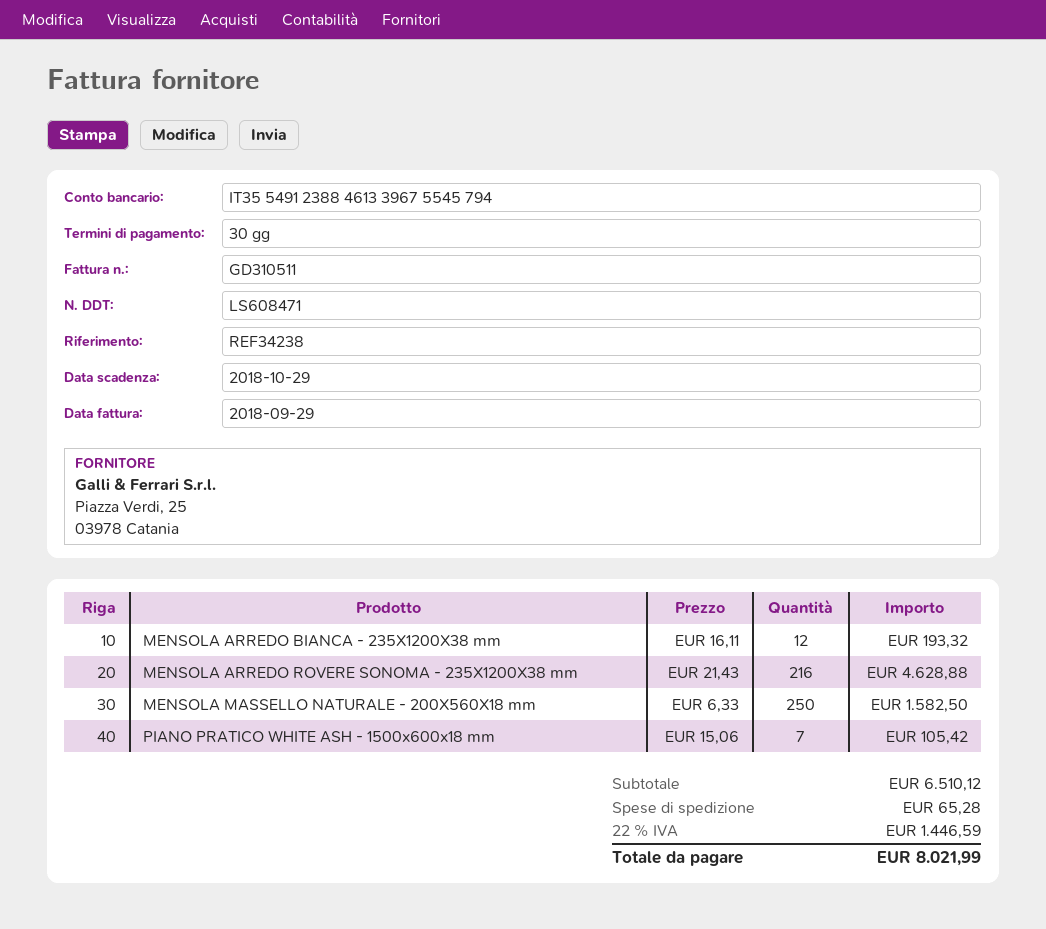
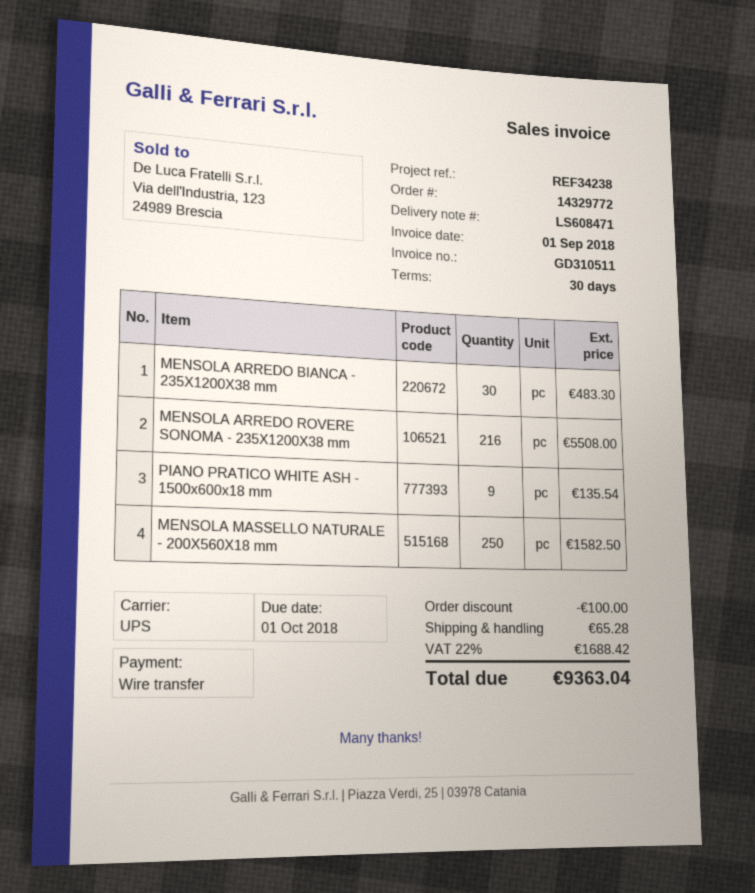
invoice date: 2018-09-29 -> 2018-09-01
due date: 2018-10-29 -> 2018-10-01
MENSOLA ARREDO BIANCA - 235X1200X38 mm: 12 for 193.32 -> 30 for 483.30
MENSOLA ARREDO ROVERE SONOMA - 235X1200X38 mm: 216 for 4628.88 -> 216 for 5508.00
PIANO PRATICO WHITE ASH - 1500x600x18 mm: 7 for 105.42 -> 9 for 135.54
discount: none -> 100.00
tax: 22% = 1446.59 -> 22% = 1688.42
total: 8021.99 -> 9363.04

